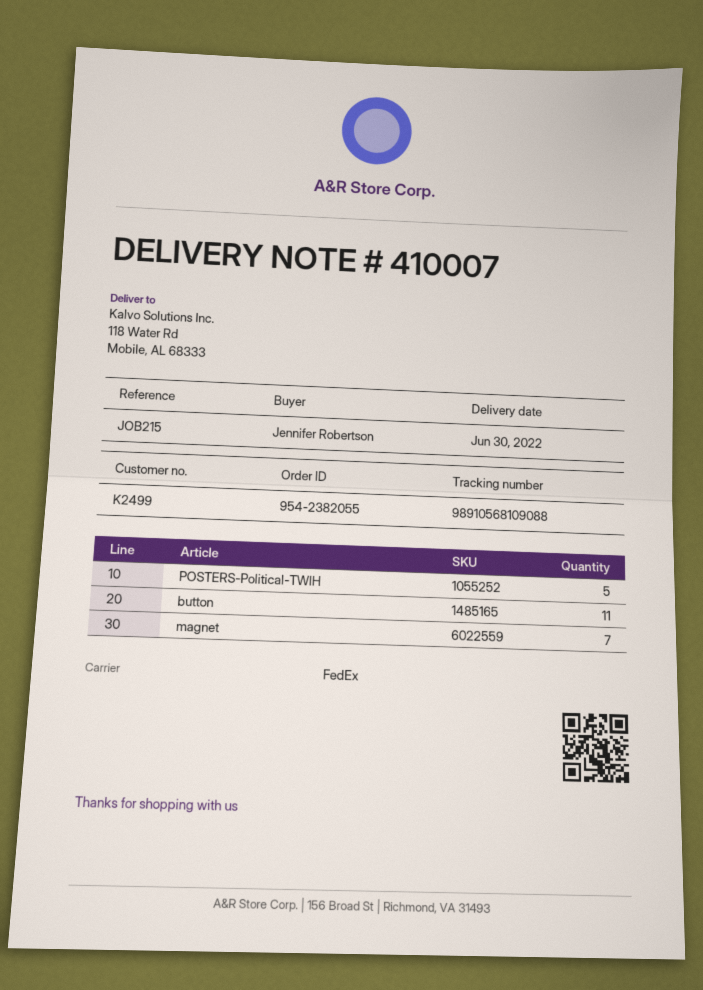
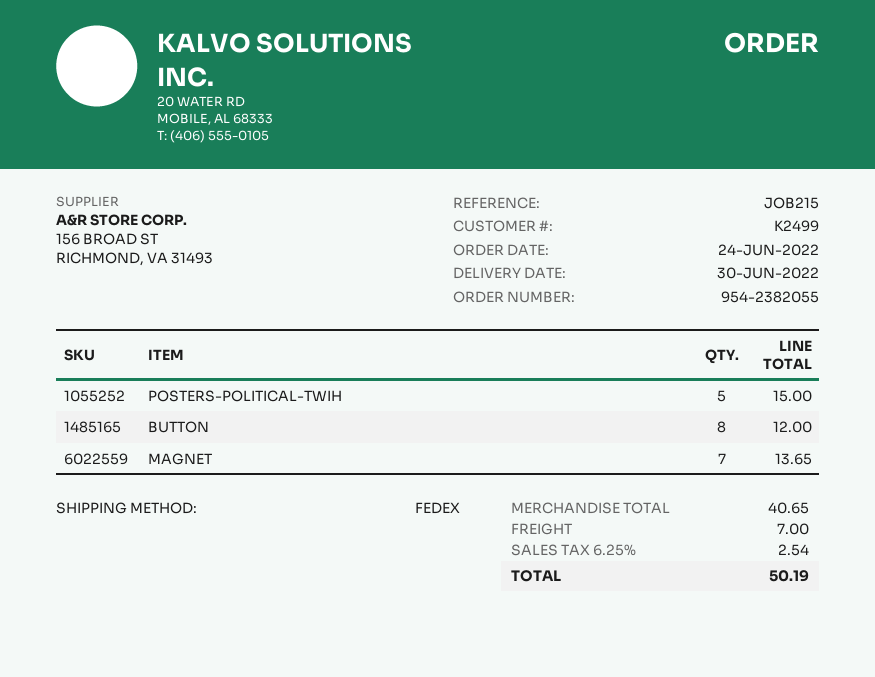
button: 11 -> 8

